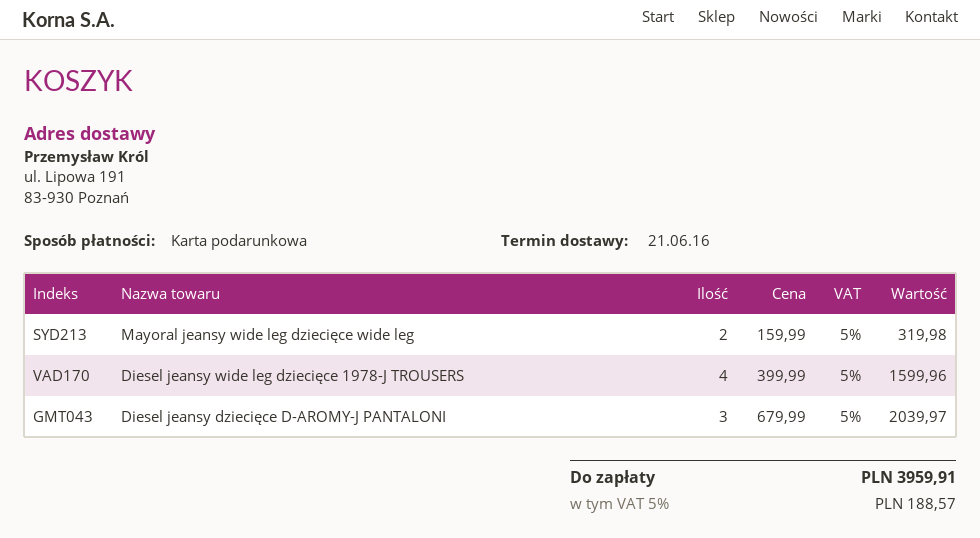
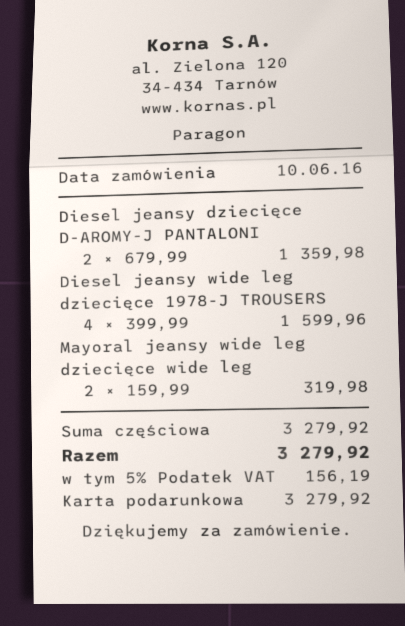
Diesel jeansy dziecięce D-AROMY-J PANTALONI: 3 x 679.99 = 2039.97 -> 2 x 679.99 = 1359.98
tax: 5% = 188.57 -> 5% = 156.19
total: 3959.91 -> 3279.92

